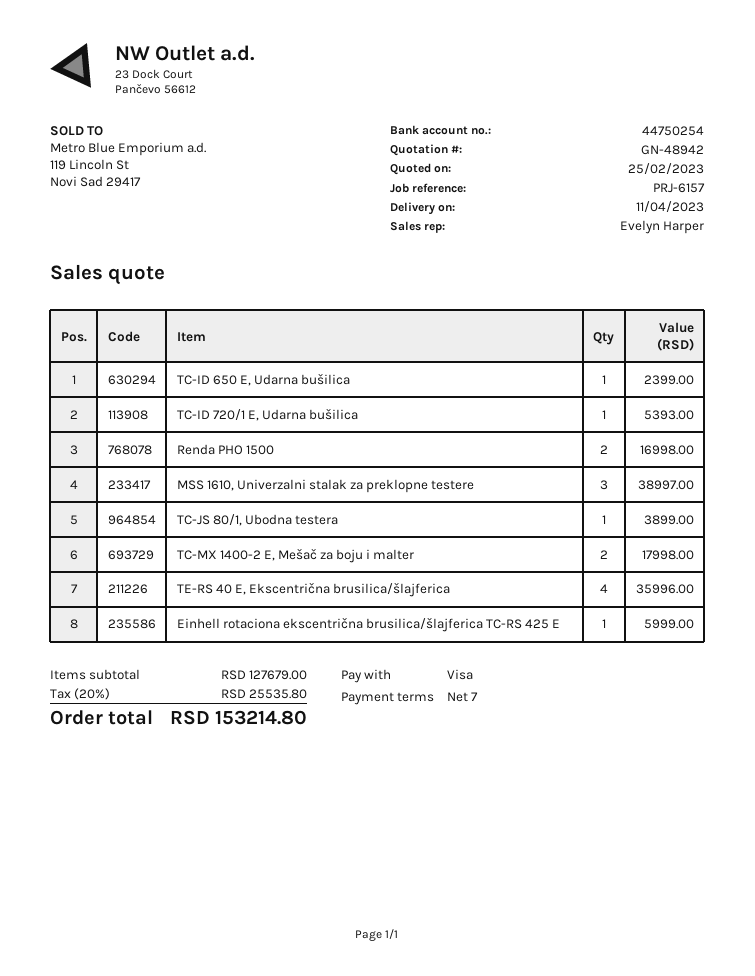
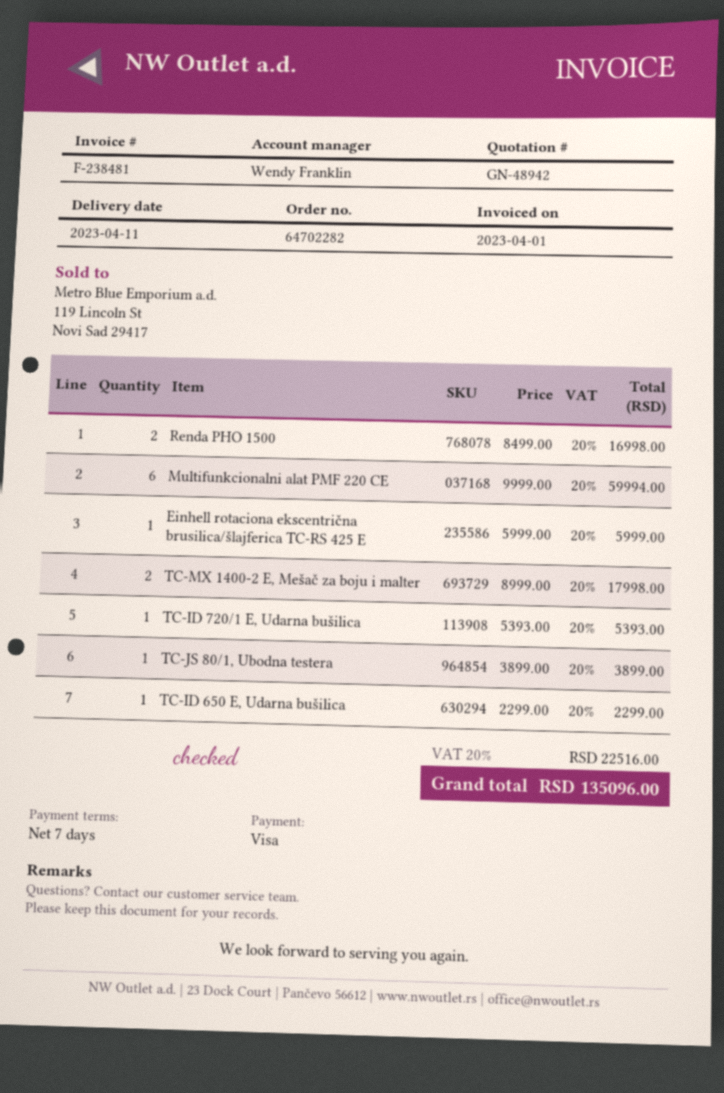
sales rep: Evelyn Harper -> Wendy Franklin
TC-ID 650 E, Udarna bušilica: 1 for 2399.00 -> 1 for 2299.00
MSS 1610, Univerzalni stalak za preklopne testere: 3 for 38997.00 -> none
TE-RS 40 E, Ekscentrična brusilica/šlajferica: 4 for 35996.00 -> none
Multifunkcionalni alat PMF 220 CE: none -> 6 for 59994.00
tax: 20% = 25535.80 -> 20% = 22516.00
total: 153214.80 -> 135096.00

